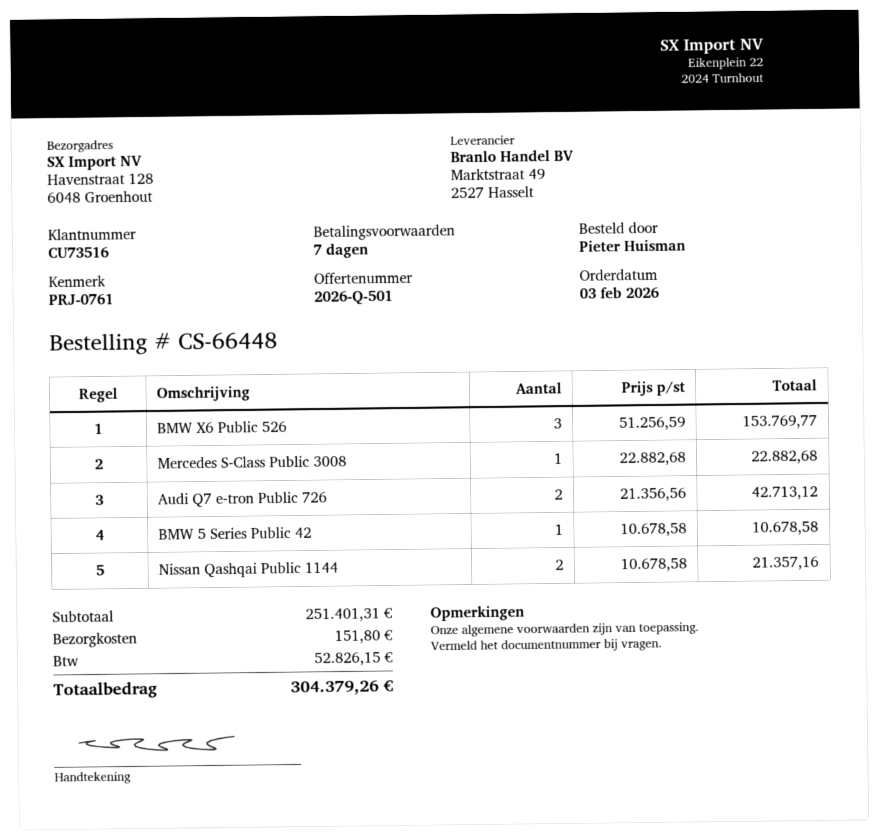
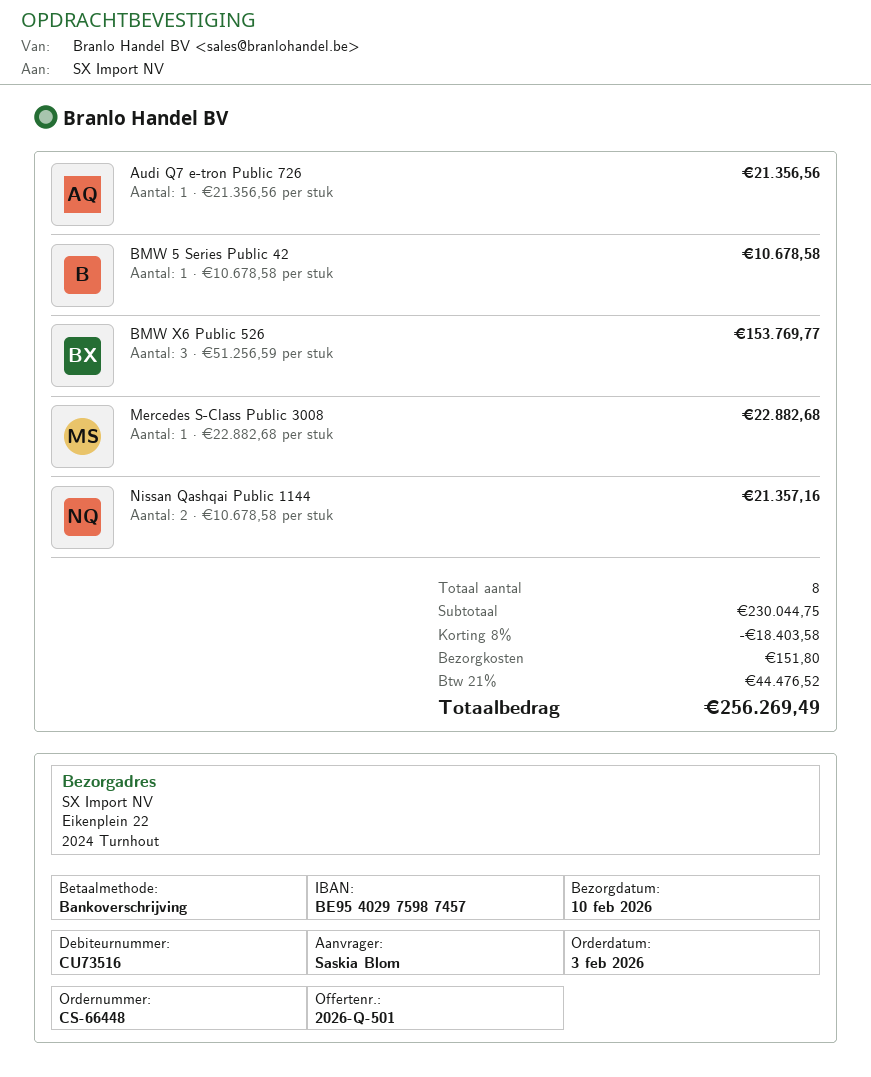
ordered by: Pieter Huisman -> Saskia Blom
ship to: Havenstraat 128, 6048 Groenhout -> Eikenplein 22, 2024 Turnhout
Audi Q7 e-tron Public 726: 2 x 21356.56 = 42713.12 -> 1 x 21356.56 = 21356.56
subtotal: 251401.31 -> 230044.75
discount: none -> 8% = 18403.58
tax: 52826.15 -> 44476.52
total: 304379.26 -> 256269.49

